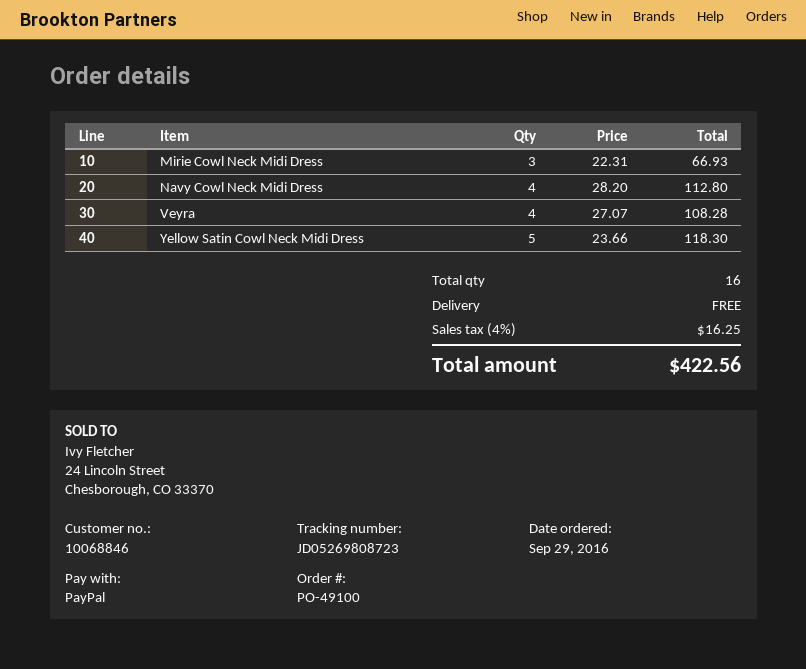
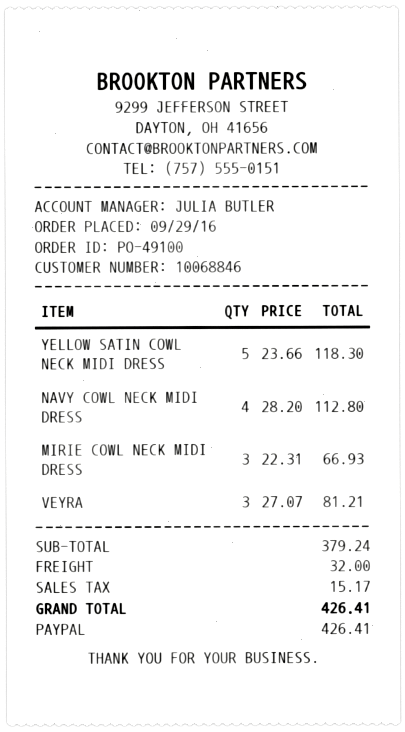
Veyra: 4 x 27.07 = 108.28 -> 3 x 27.07 = 81.21
shipping: 0.00 -> 32.00
tax: 16.25 -> 15.17
total: 422.56 -> 426.41

